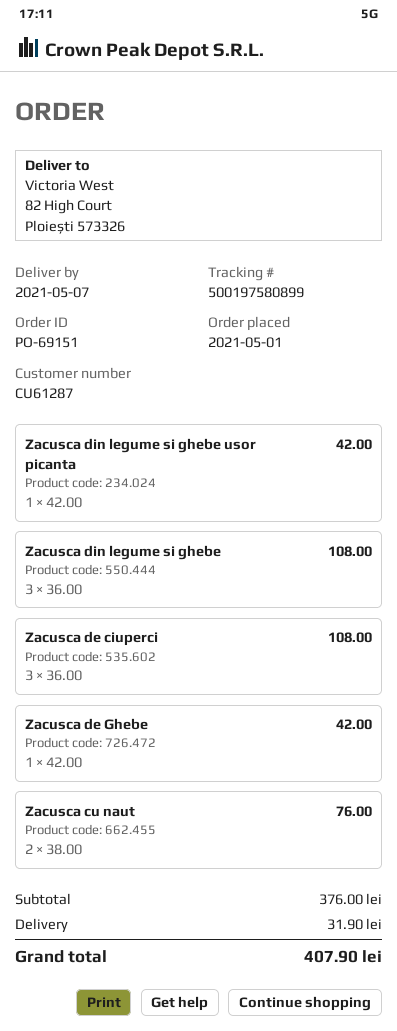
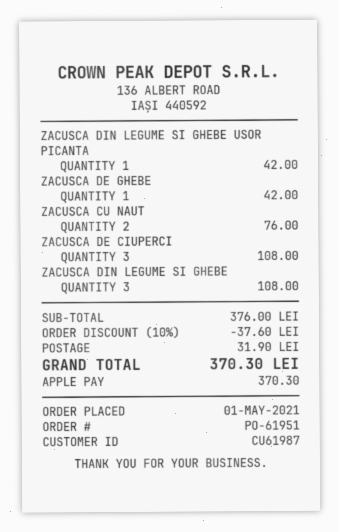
order number: PO-69151 -> PO-61951
customer number: CU61287 -> CU61987
discount: none -> 10% = 37.60
total: 407.90 -> 370.30

